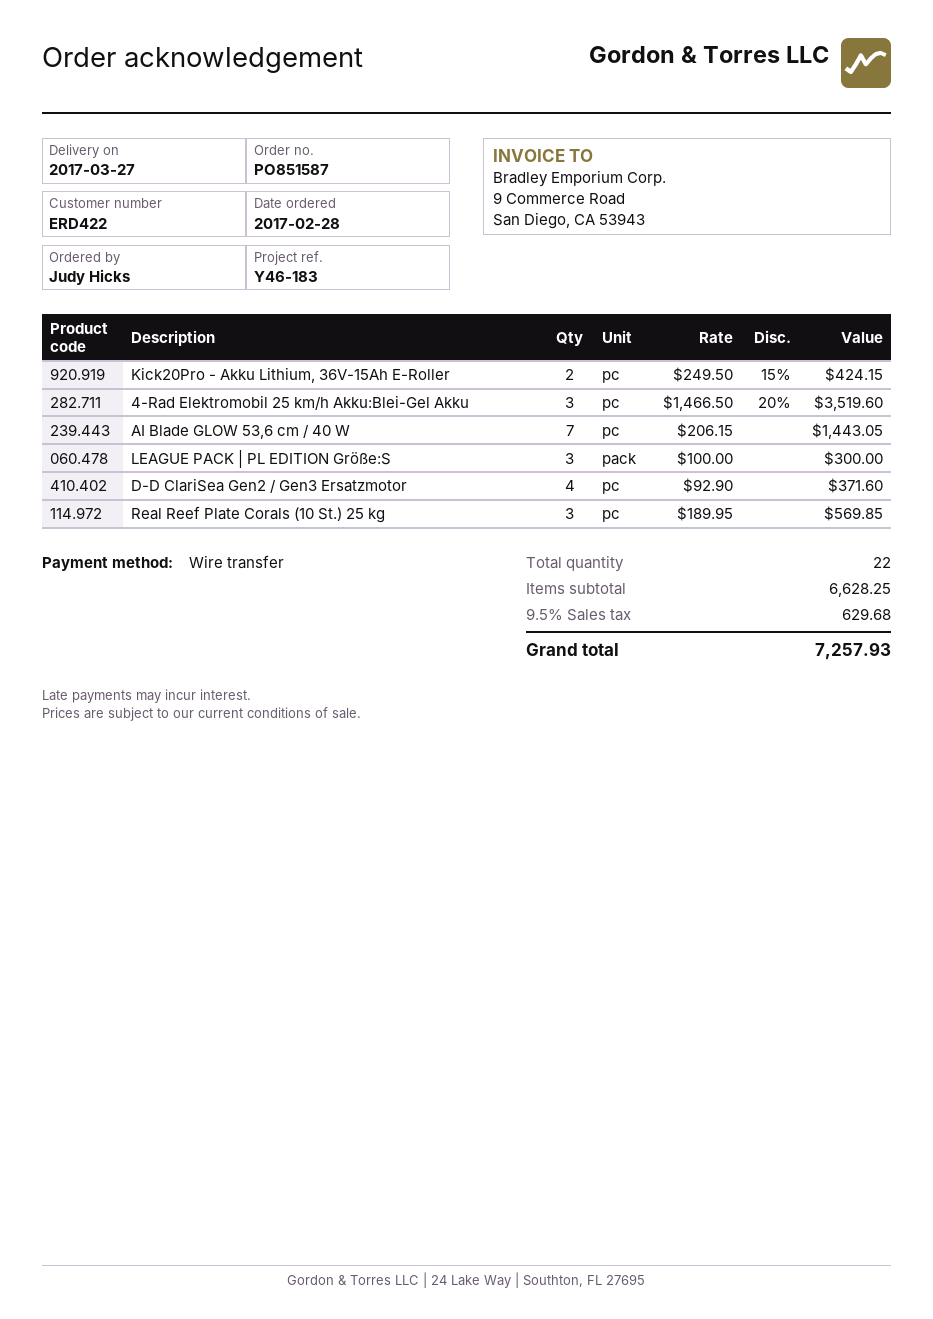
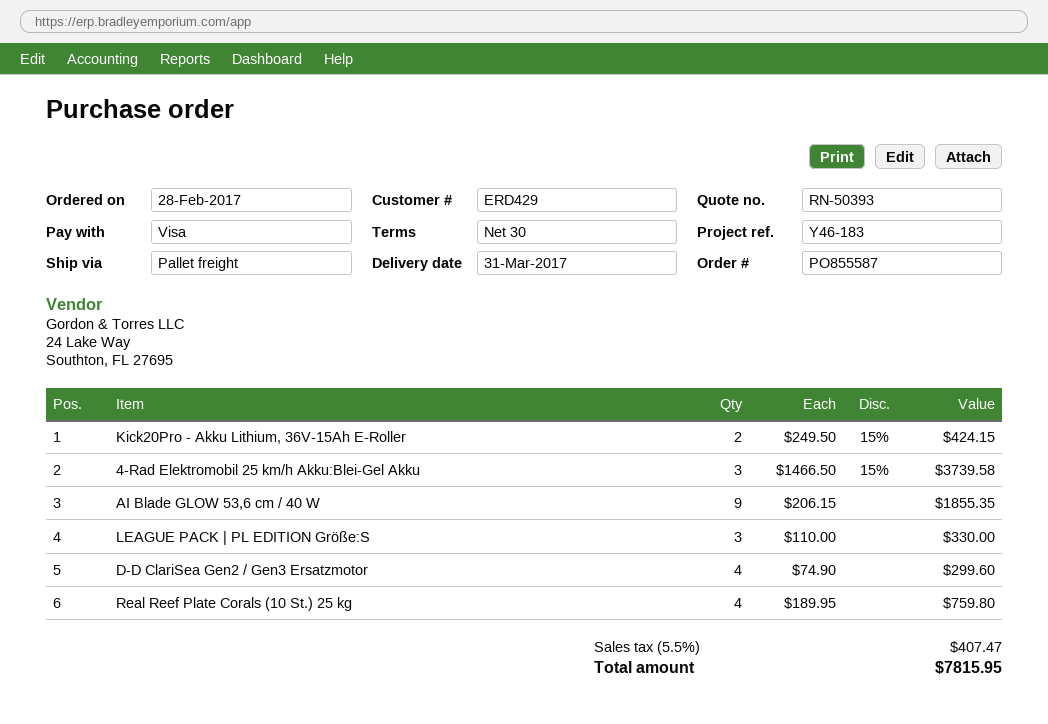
order number: PO851587 -> PO855587
delivery date: 2017-03-27 -> 2017-03-31
customer number: ERD422 -> ERD429
payment method: bank transfer -> Visa
4-Rad Elektromobil 25 km/h Akku:Blei-Gel Akku: 3 x 1466.50 - 20% = 3519.60 -> 3 x 1466.50 - 15% = 3739.58
AI Blade GLOW 53,6 cm / 40 W: 7 x 206.15 = 1443.05 -> 9 x 206.15 = 1855.35
LEAGUE PACK | PL EDITION Größe:S: 3 x 100.00 = 300.00 -> 3 x 110.00 = 330.00
D-D ClariSea Gen2 / Gen3 Ersatzmotor: 4 x 92.90 = 371.60 -> 4 x 74.90 = 299.60
Real Reef Plate Corals (10 St.) 25 kg: 3 x 189.95 = 569.85 -> 4 x 189.95 = 759.80
tax: 9.5% = 629.68 -> 5.5% = 407.47
total: 7257.93 -> 7815.95

